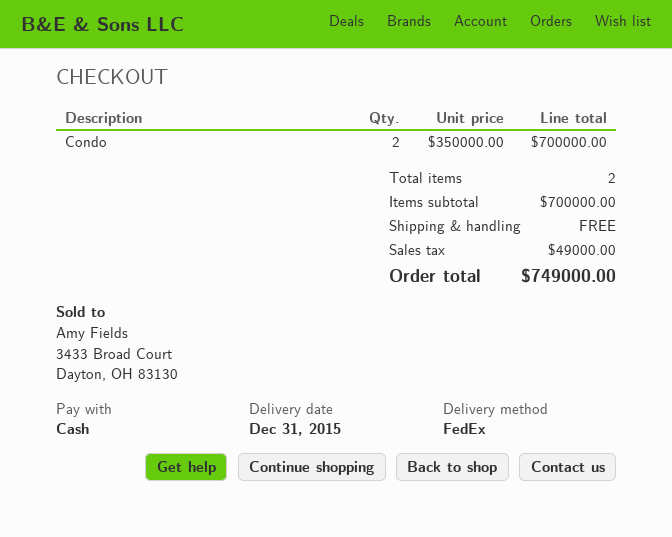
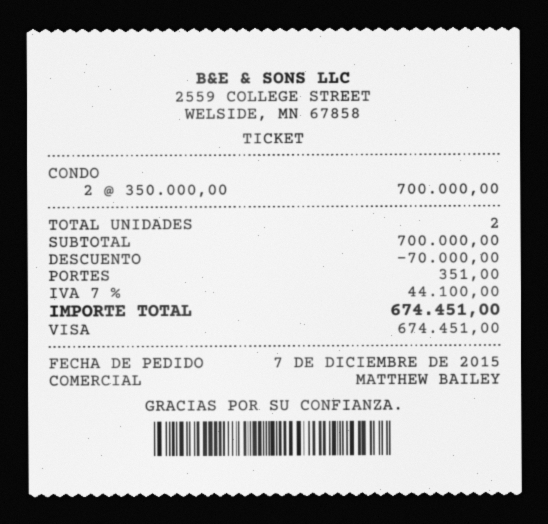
payment method: cash -> Visa
discount: none -> 70000.00
shipping: 0.00 -> 351.00
tax: 49000.00 -> 44100.00
total: 749000.00 -> 674451.00

